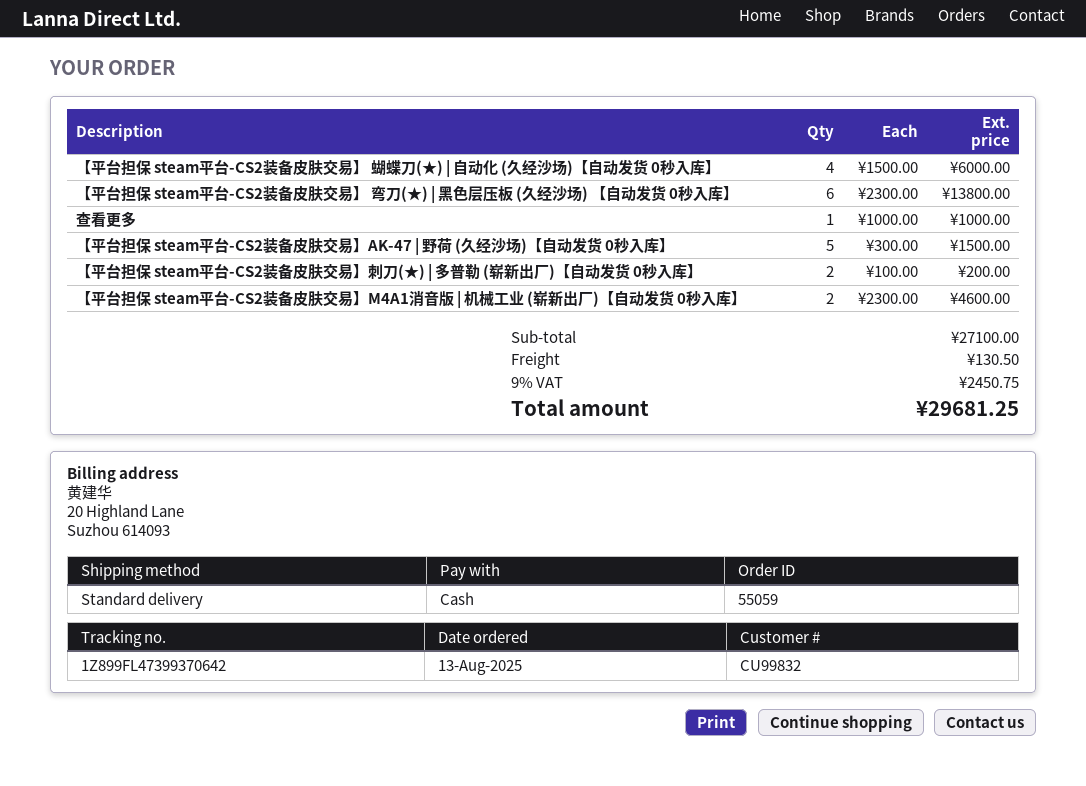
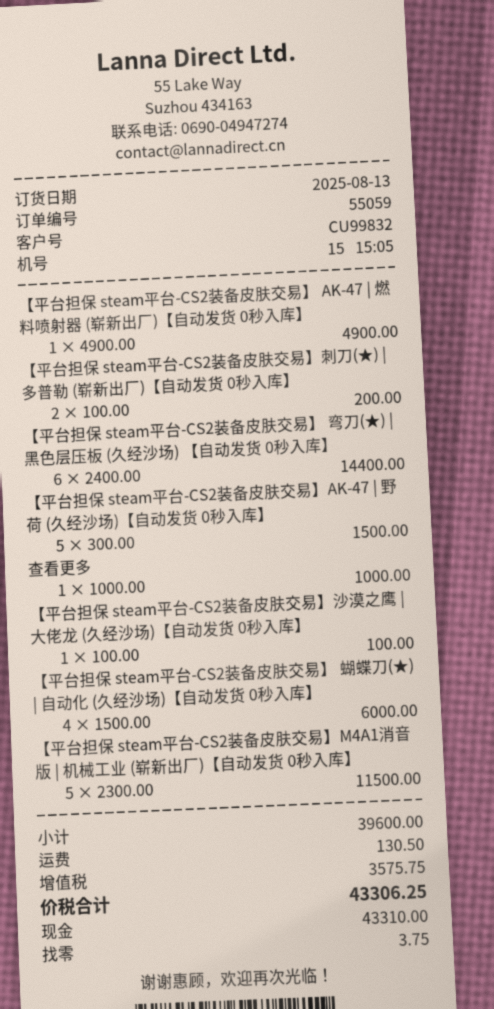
【平台担保 steam平台-CS2装备皮肤交易】 弯刀(★) | 黑色层压板 (久经沙场) 【自动发货 0秒入库】: 6 x 2300.00 = 13800.00 -> 6 x 2400.00 = 14400.00
【平台担保 steam平台-CS2装备皮肤交易】M4A1消音版 | 机械工业 (崭新出厂)【自动发货 0秒入库】: 2 x 2300.00 = 4600.00 -> 5 x 2300.00 = 11500.00
【平台担保 steam平台-CS2装备皮肤交易】 AK-47 | 燃料喷射器 (崭新出厂)【自动发货 0秒入库】: none -> 1 x 4900.00 = 4900.00
【平台担保 steam平台-CS2装备皮肤交易】沙漠之鹰 | 大佬龙 (久经沙场)【自动发货 0秒入库】: none -> 1 x 100.00 = 100.00
subtotal: 27100.00 -> 39600.00
tax: 2450.75 -> 3575.75
total: 29681.25 -> 43306.25

